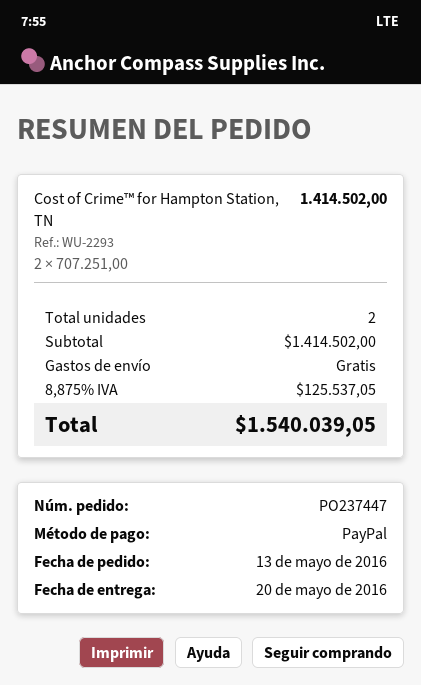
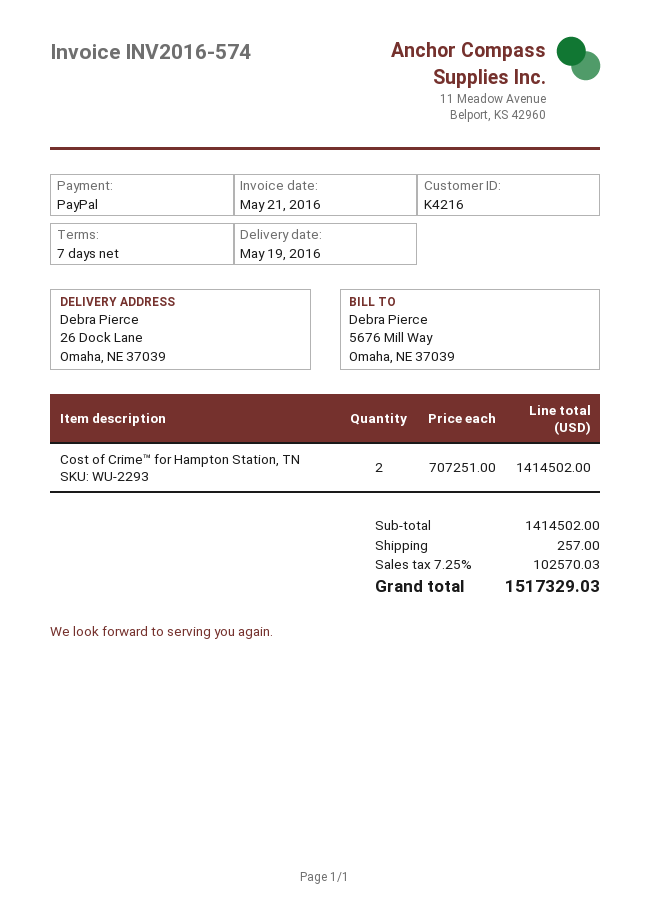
delivery date: 2016-05-20 -> 2016-05-19
shipping: 0.00 -> 257.00
tax: 8.875% = 125537.05 -> 7.25% = 102570.03
total: 1540039.05 -> 1517329.03

